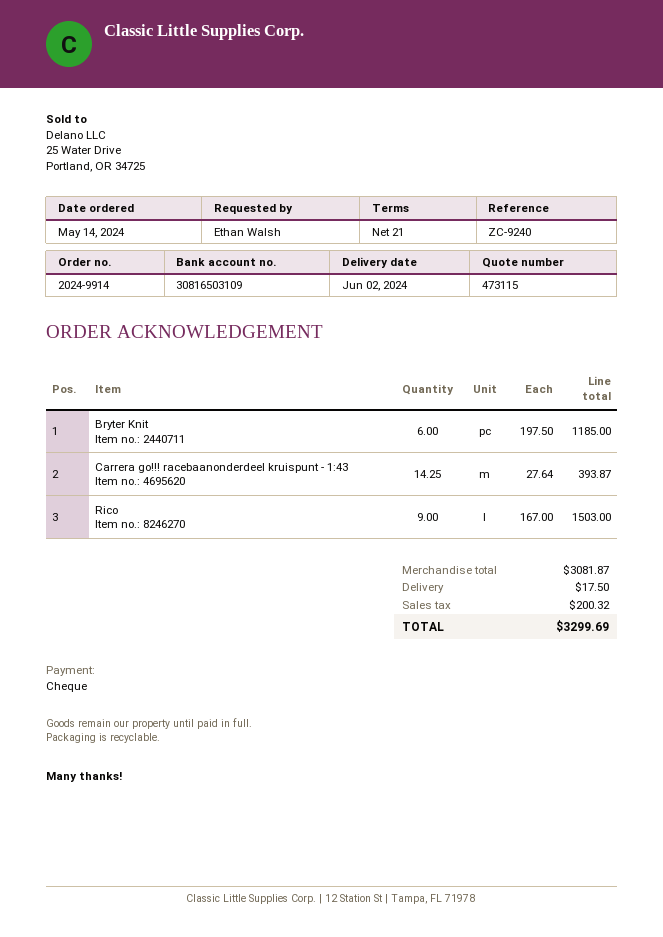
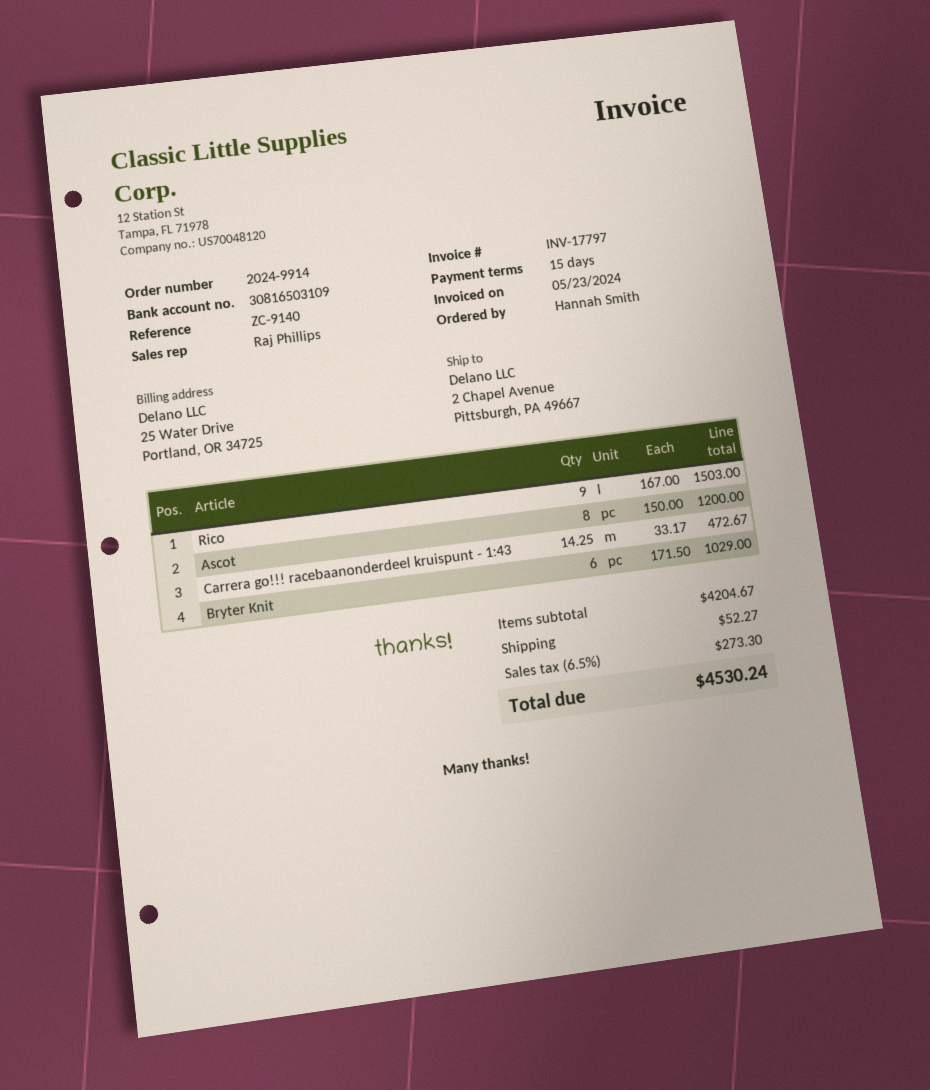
payment terms: 21 days -> 15 days
reference: ZC-9240 -> ZC-9140
ordered by: Ethan Walsh -> Hannah Smith
Bryter Knit: 6 x 197.50 = 1185.00 -> 6 x 171.50 = 1029.00
Carrera go!!! racebaanonderdeel kruispunt - 1:43: 14.25 x 27.64 = 393.87 -> 14.25 x 33.17 = 472.67
Ascot: none -> 8 x 150.00 = 1200.00
subtotal: 3081.87 -> 4204.67
shipping: 17.50 -> 52.27
tax: 200.32 -> 273.30
total: 3299.69 -> 4530.24

